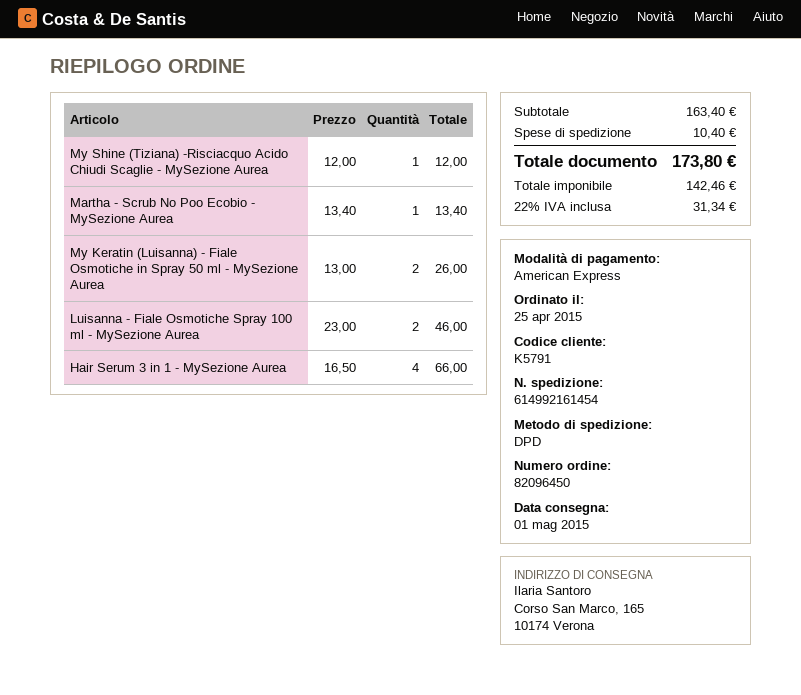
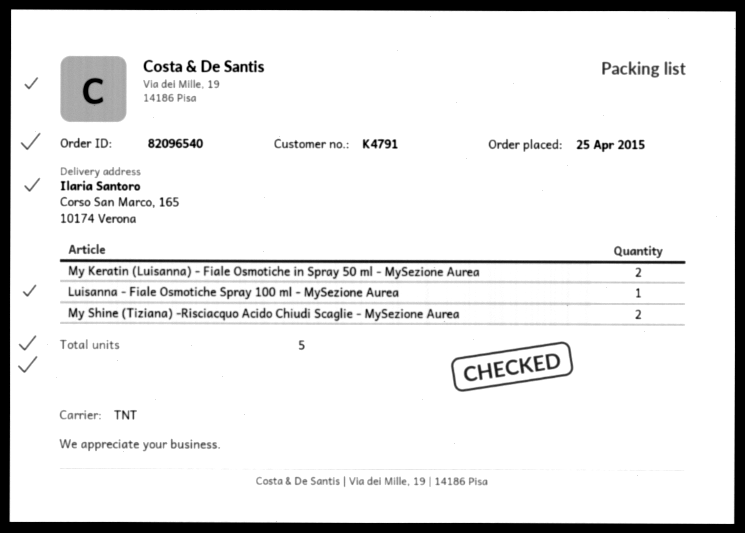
order number: 82096450 -> 82096540
customer number: K5791 -> K4791
shipping method: DPD -> TNT
My Shine (Tiziana) -Risciacquo Acido Chiudi Scaglie - MySezione Aurea: 1 -> 2
Martha - Scrub No Poo Ecobio - MySezione Aurea: 1 -> none
Luisanna - Fiale Osmotiche Spray 100 ml - MySezione Aurea: 2 -> 1
Hair Serum 3 in 1 - MySezione Aurea: 4 -> none

